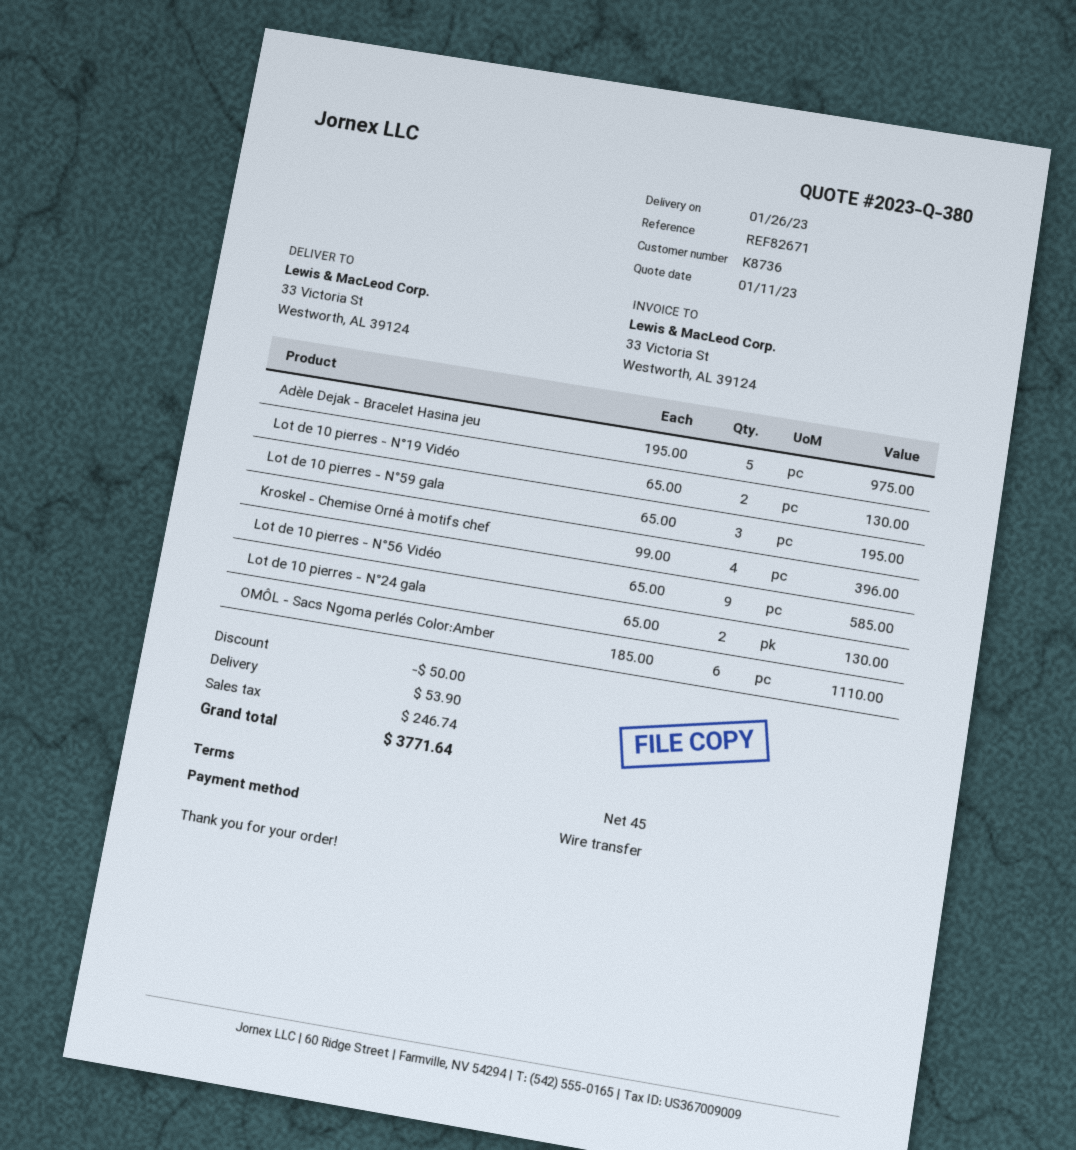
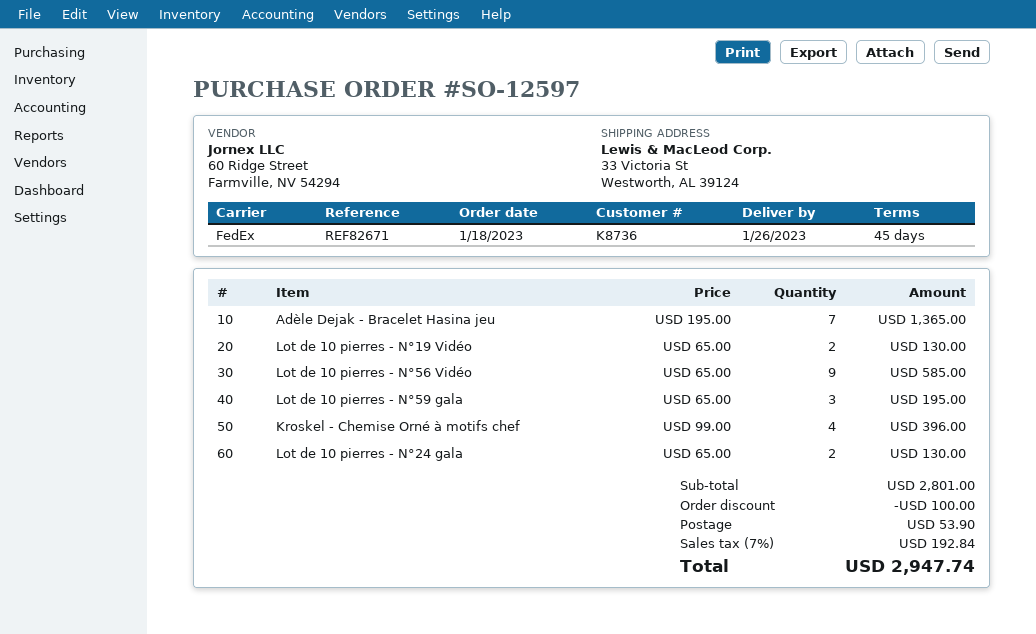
Adèle Dejak - Bracelet Hasina jeu: 5 x 195.00 = 975.00 -> 7 x 195.00 = 1365.00
OMÔL - Sacs Ngoma perlés Color:Amber: 6 x 185.00 = 1110.00 -> none
discount: 50.00 -> 100.00
tax: 246.74 -> 192.84
total: 3771.64 -> 2947.74

